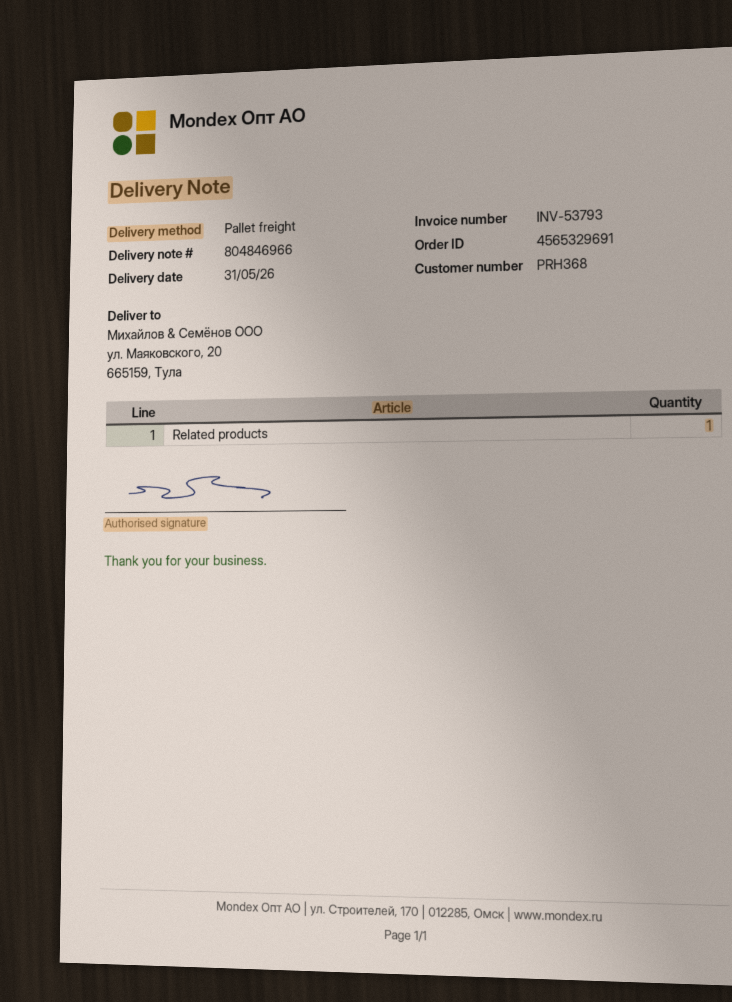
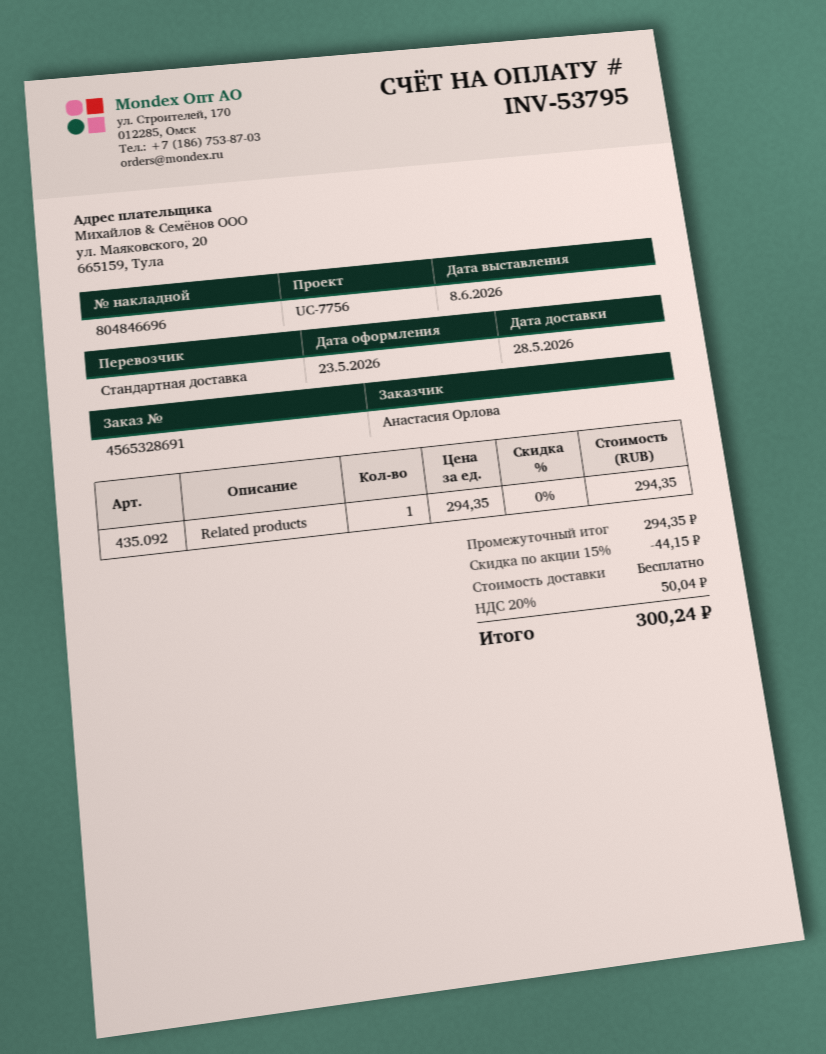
order number: 4565329691 -> 4565328691
delivery note number: 804846966 -> 804846696
delivery date: 2026-05-31 -> 2026-05-28
invoice number: INV-53793 -> INV-53795
shipping method: pallet freight -> standard

